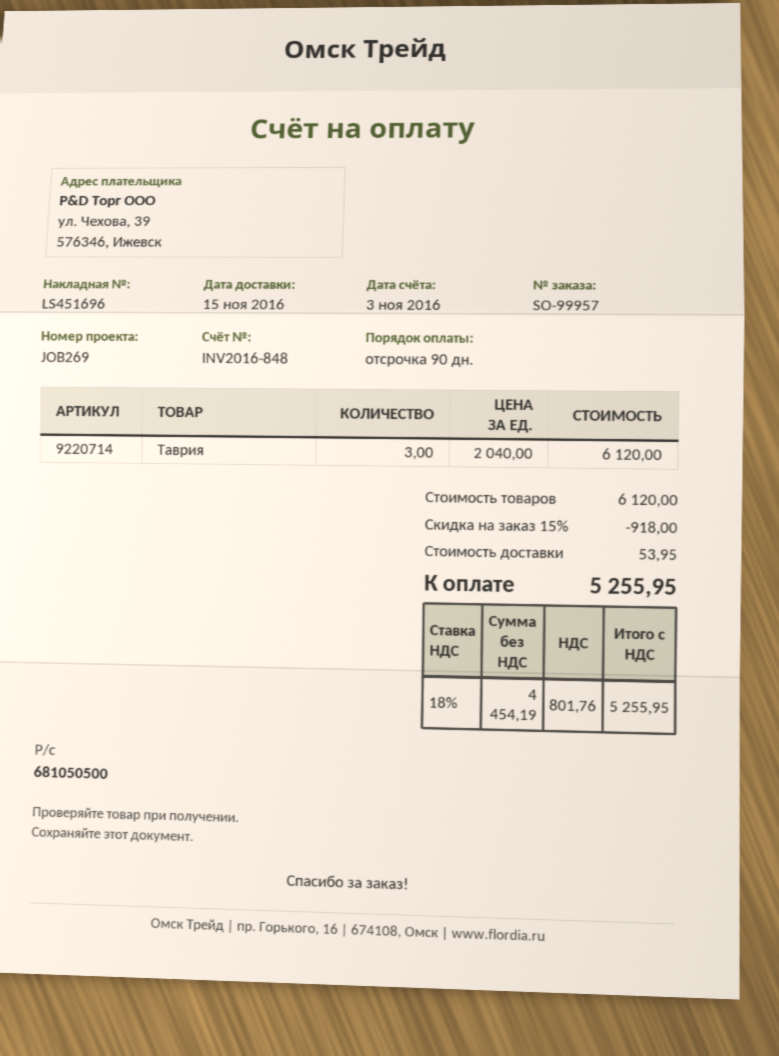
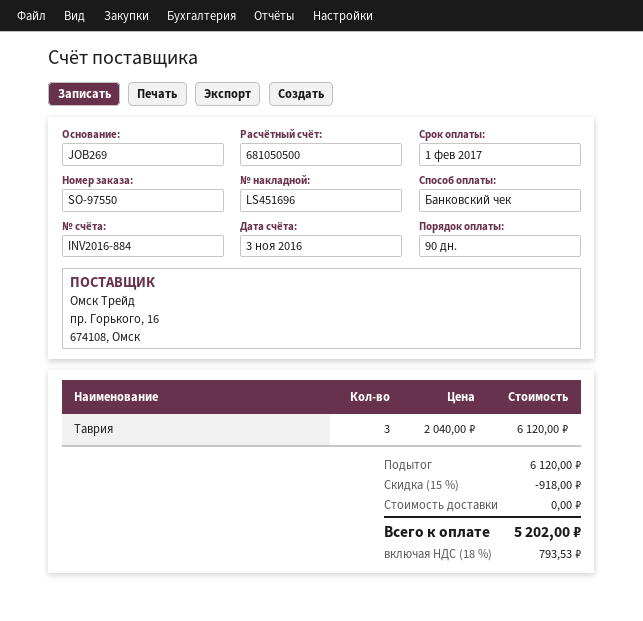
order number: SO-99957 -> SO-97550
invoice number: INV2016-848 -> INV2016-884
shipping: 53.95 -> 0.00
tax: 18% = 801.76 -> 18% = 793.53
total: 5255.95 -> 5202.00

